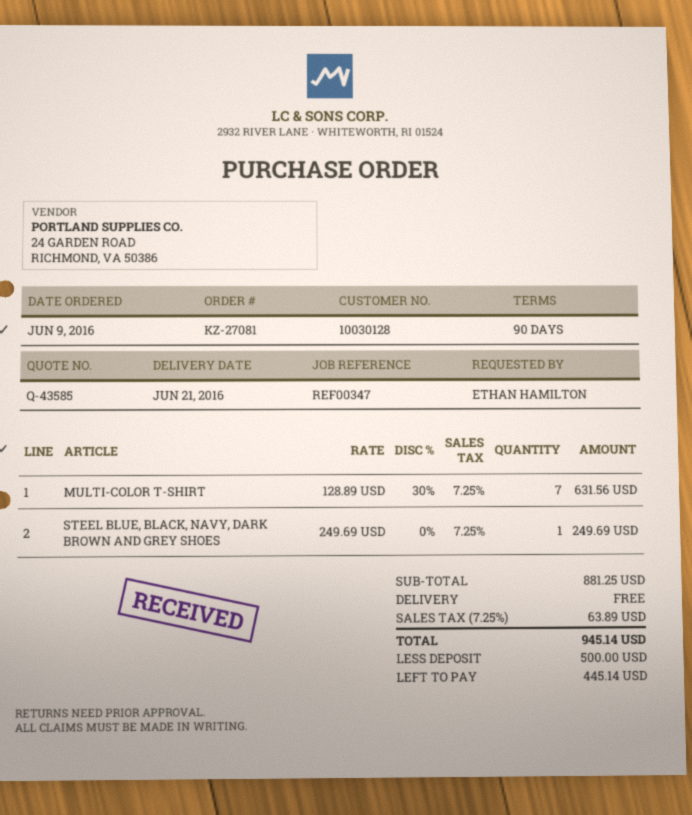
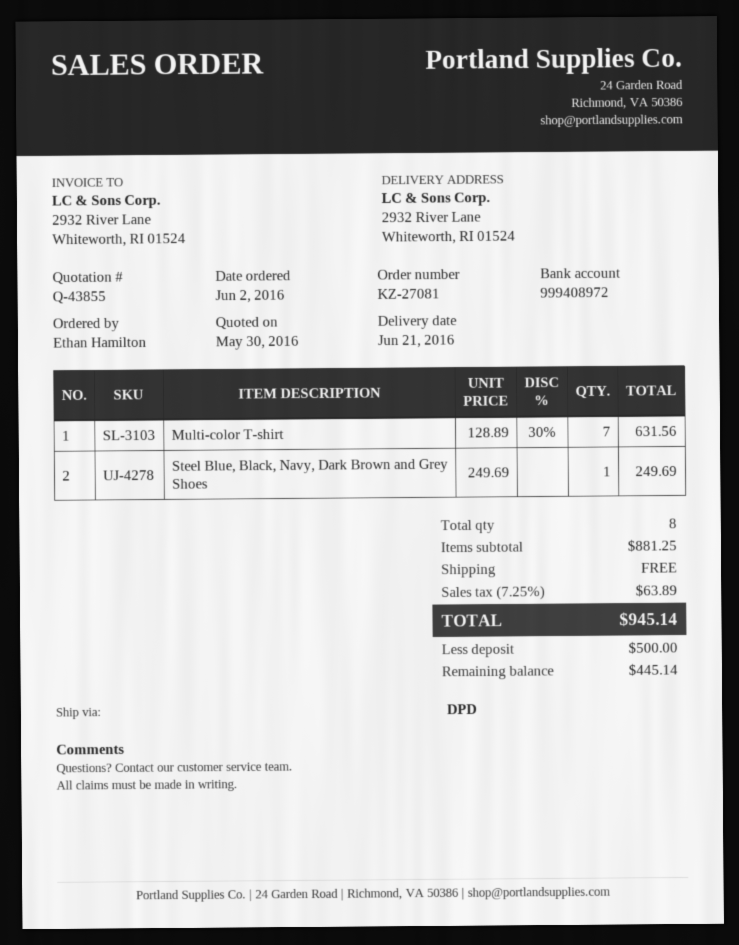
quote number: Q-43585 -> Q-43855
order date: 2016-06-09 -> 2016-06-02

